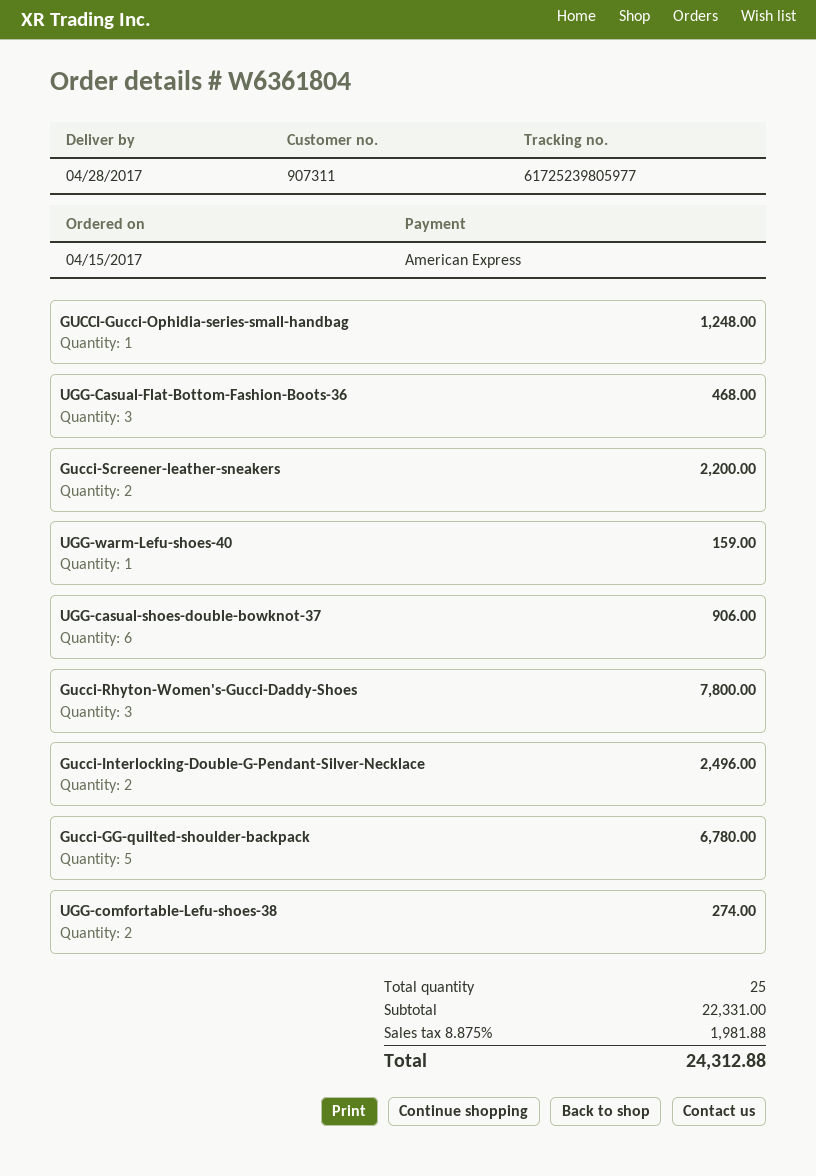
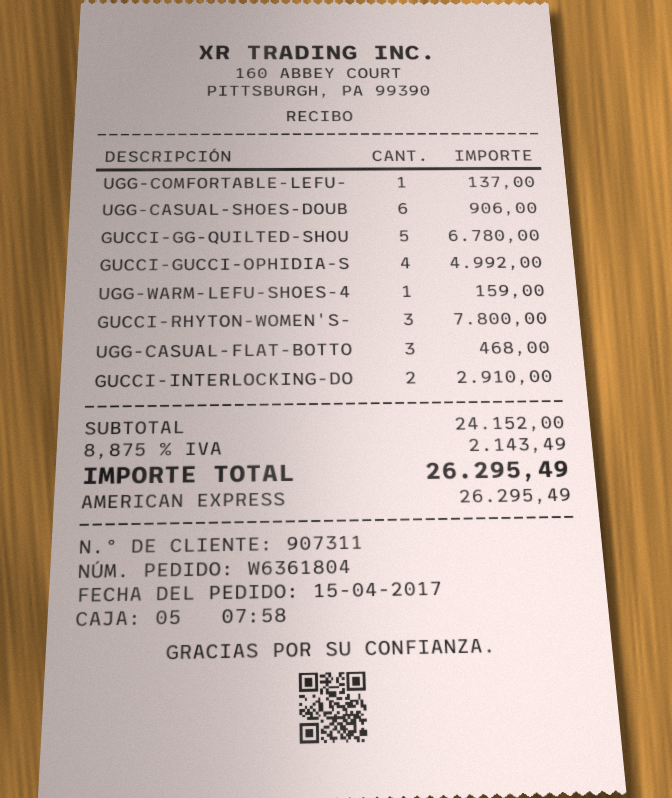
GUCCI-Gucci-Ophidia-series-small-handbag: 1 for 1248.00 -> 4 for 4992.00
Gucci-Screener-leather-sneakers: 2 for 2200.00 -> none
Gucci-Interlocking-Double-G-Pendant-Silver-Necklace: 2 for 2496.00 -> 2 for 2910.00
UGG-comfortable-Lefu-shoes-38: 2 for 274.00 -> 1 for 137.00
subtotal: 22331.00 -> 24152.00
tax: 8.875% = 1981.88 -> 8.875% = 2143.49
total: 24312.88 -> 26295.49

